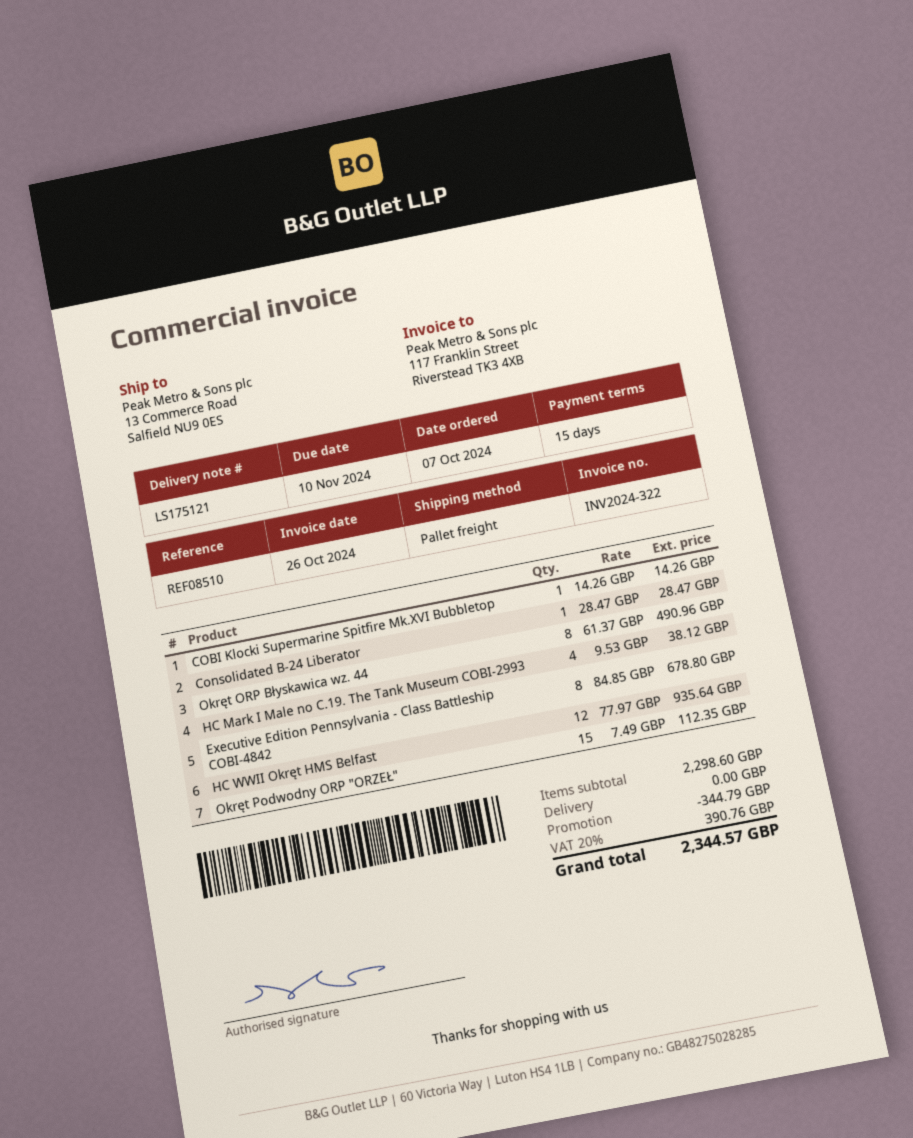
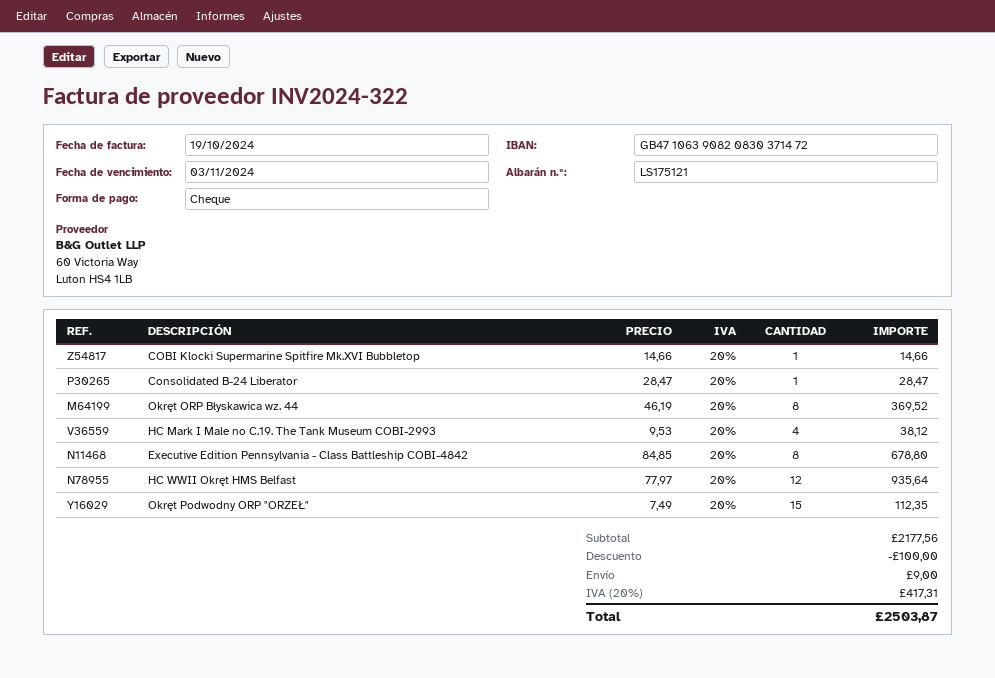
invoice date: 2024-10-26 -> 2024-10-19
due date: 2024-11-10 -> 2024-11-03
COBI Klocki Supermarine Spitfire Mk.XVI Bubbletop: 1 x 14.26 = 14.26 -> 1 x 14.66 = 14.66
Okręt ORP Błyskawica wz. 44: 8 x 61.37 = 490.96 -> 8 x 46.19 = 369.52
subtotal: 2298.60 -> 2177.56
discount: 344.79 -> 100.00
shipping: 0.00 -> 9.00
tax: 20% = 390.76 -> 20% = 417.31
total: 2344.57 -> 2503.87

